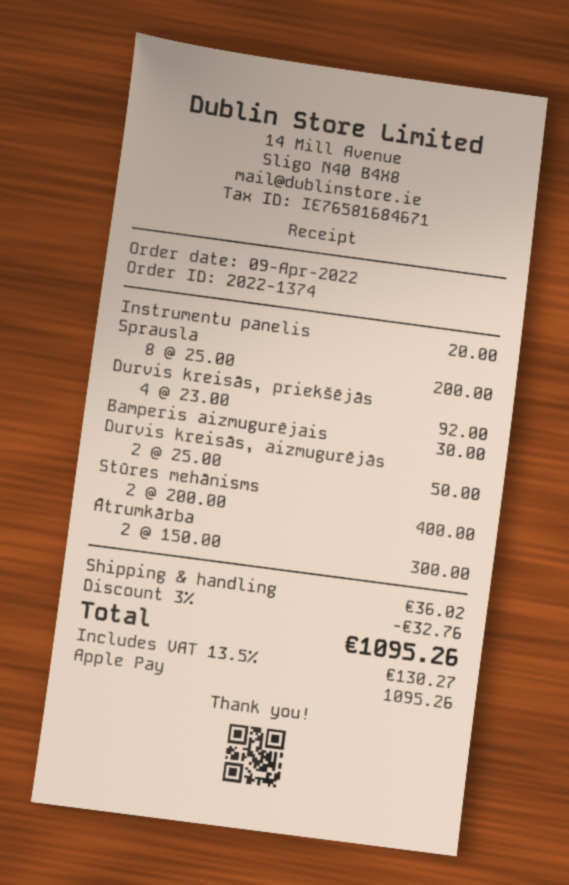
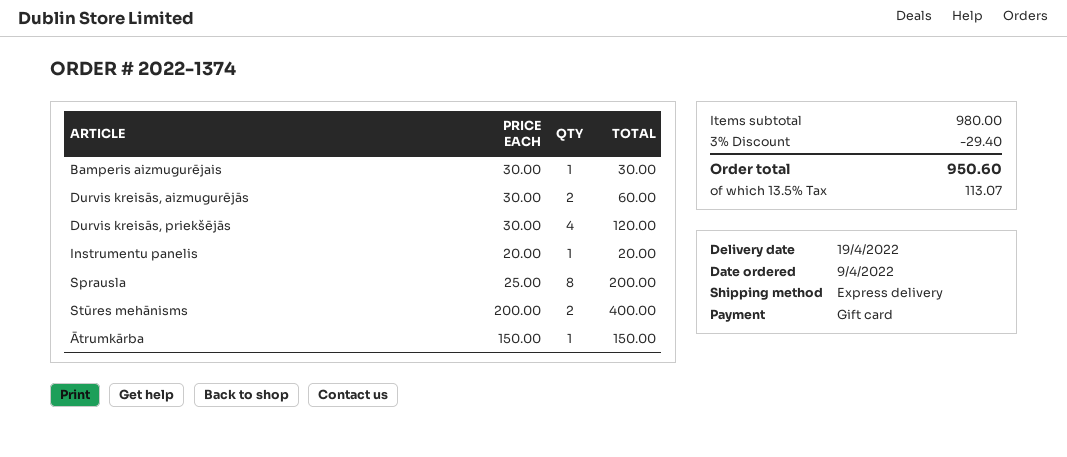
payment method: Apple Pay -> gift card
Durvis kreisās, priekšējās: 4 x 23.00 = 92.00 -> 4 x 30.00 = 120.00
Durvis kreisās, aizmugurējās: 2 x 25.00 = 50.00 -> 2 x 30.00 = 60.00
Ātrumkārba: 2 x 150.00 = 300.00 -> 1 x 150.00 = 150.00
discount: 3% = 32.76 -> 3% = 29.40
shipping: 36.02 -> none
tax: 13.5% = 130.27 -> 13.5% = 113.07
total: 1095.26 -> 950.60

